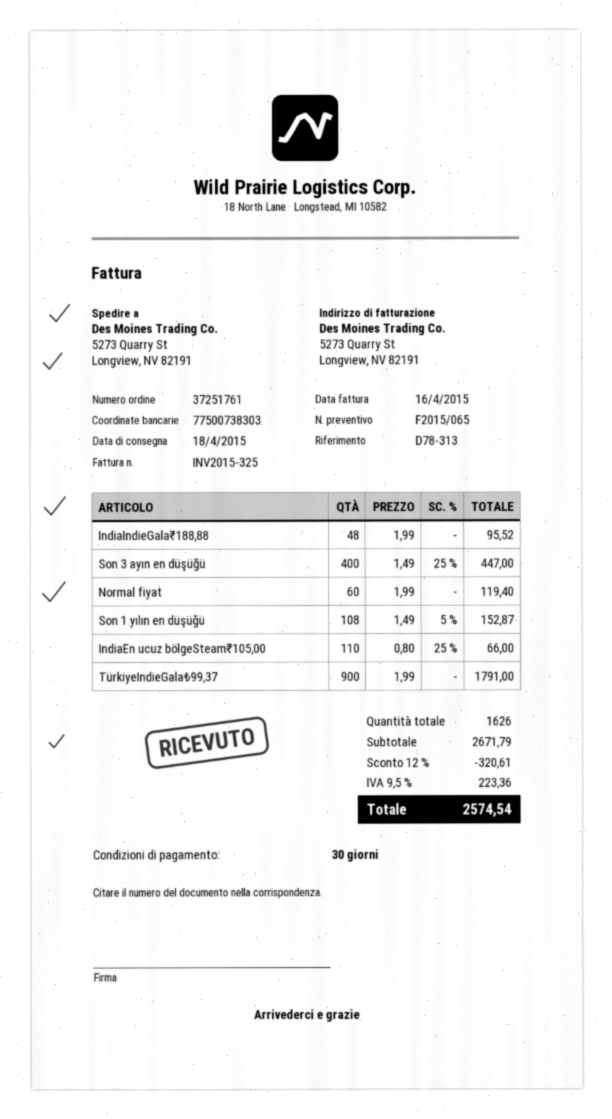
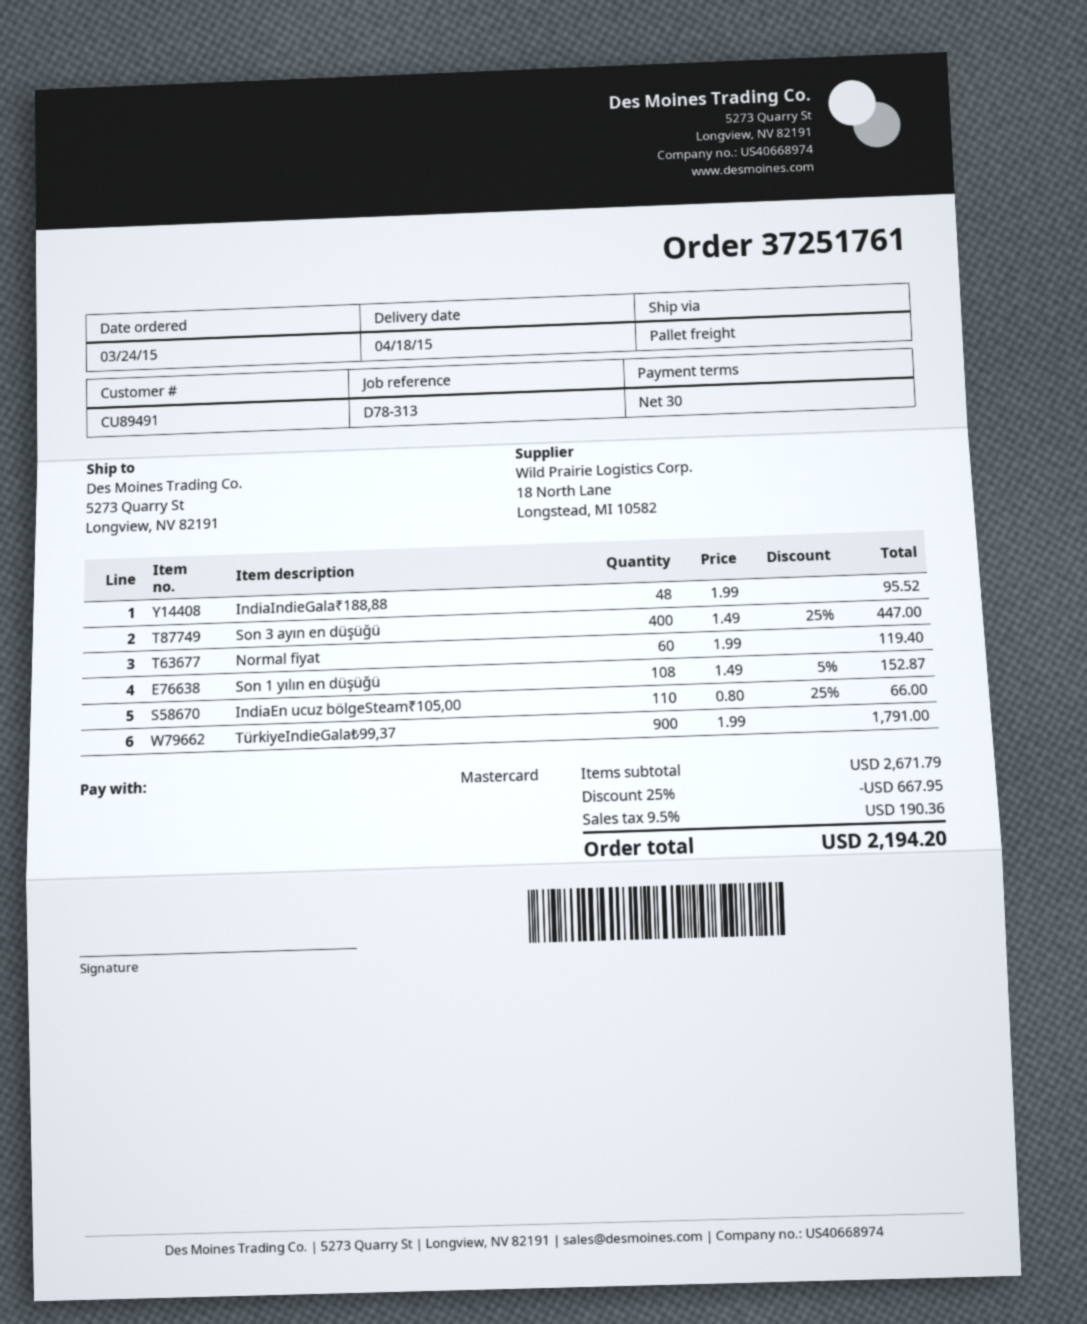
discount: 12% = 320.61 -> 25% = 667.95
tax: 9.5% = 223.36 -> 9.5% = 190.36
total: 2574.54 -> 2194.20

